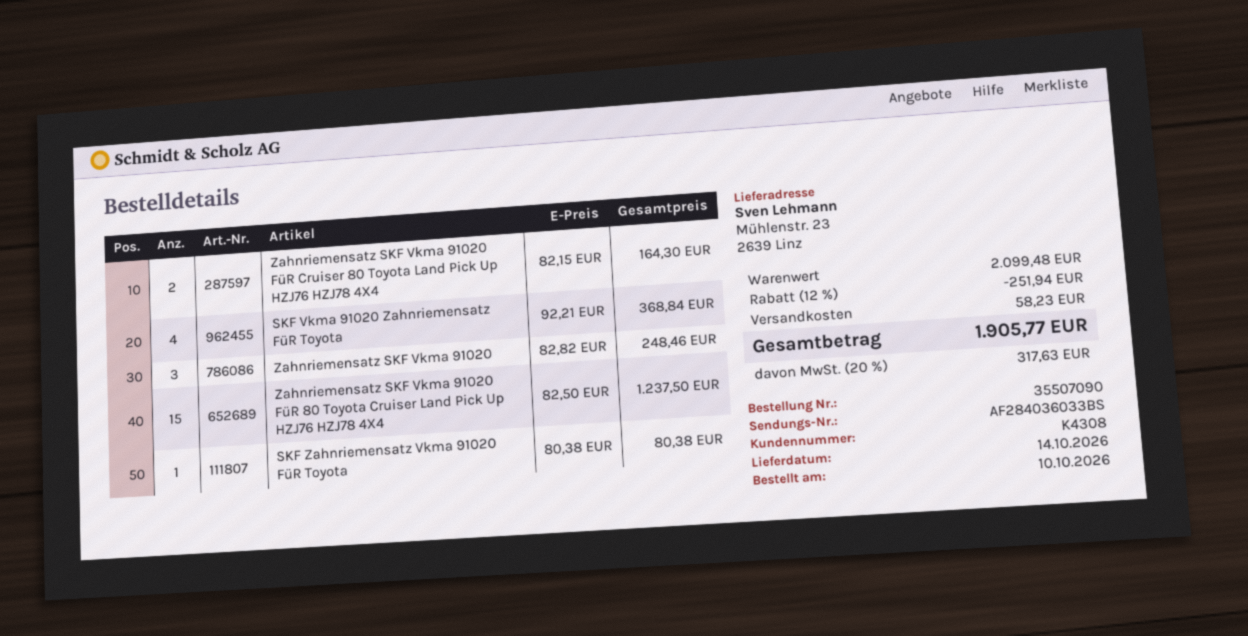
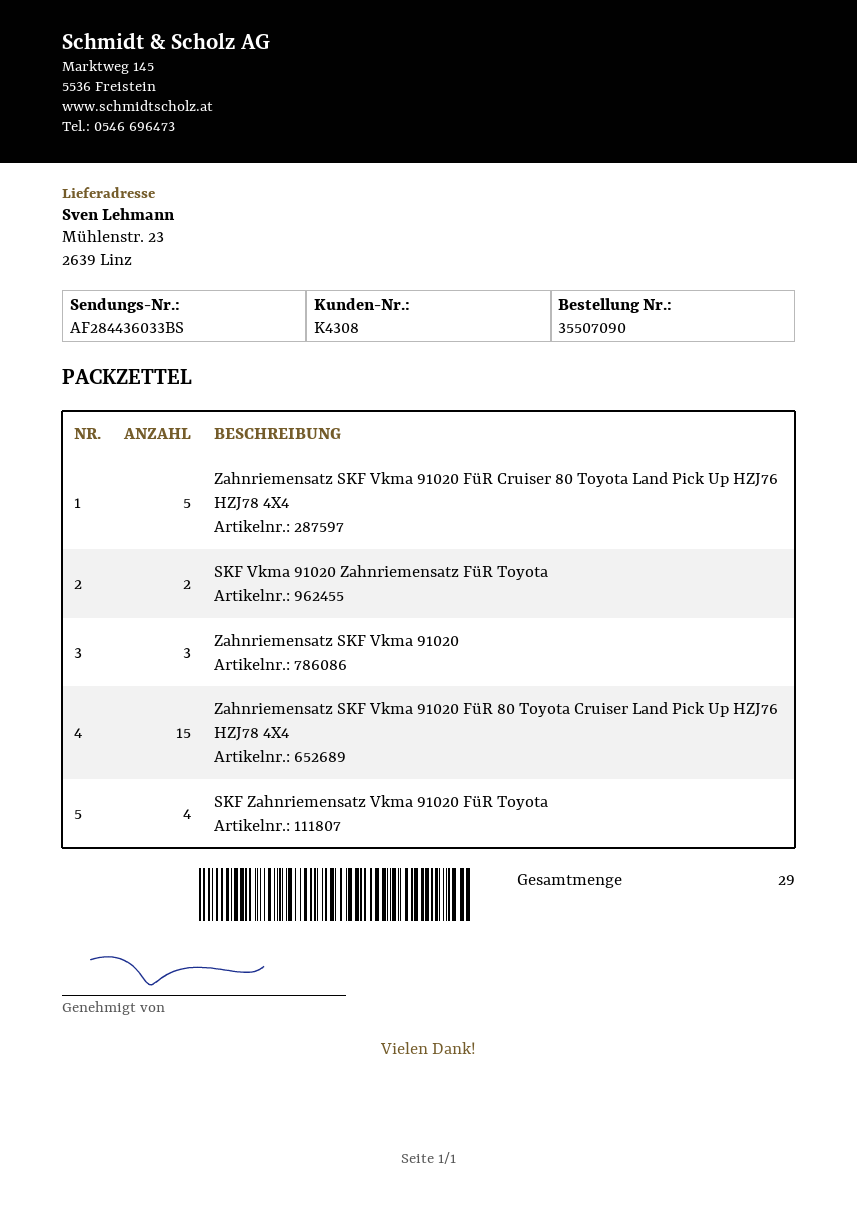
tracking number: AF284036033BS -> AF284436033BS
Zahnriemensatz SKF Vkma 91020 FüR Cruiser 80 Toyota Land Pick Up HZJ76 HZJ78 4X4: 2 -> 5
SKF Vkma 91020 Zahnriemensatz FüR Toyota: 4 -> 2
SKF Zahnriemensatz Vkma 91020 FüR Toyota: 1 -> 4

